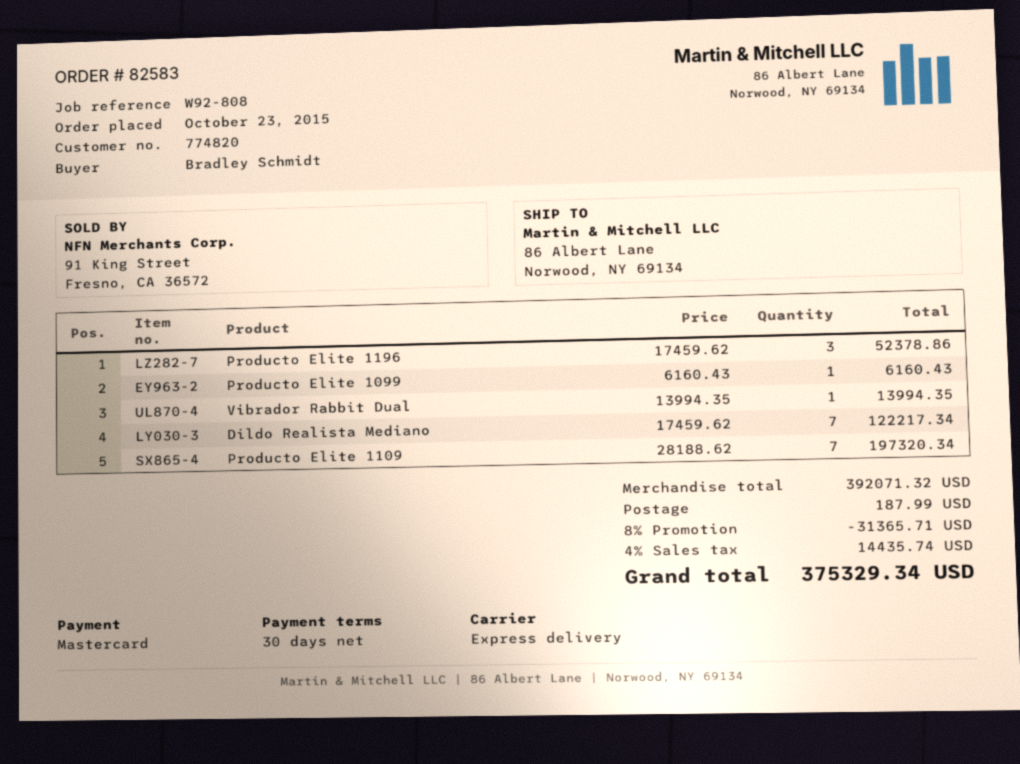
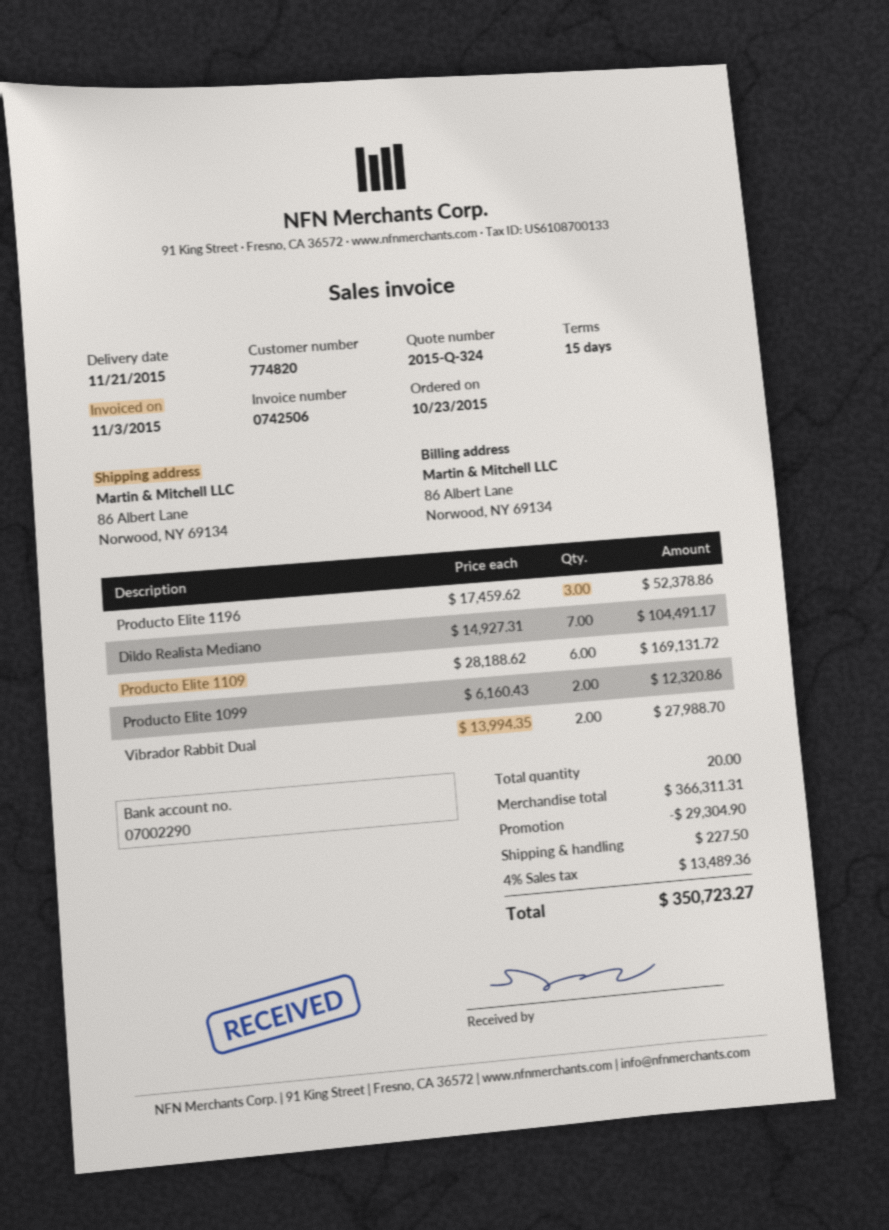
payment terms: 30 days -> 15 days
Producto Elite 1099: 1 x 6160.43 = 6160.43 -> 2 x 6160.43 = 12320.86
Vibrador Rabbit Dual: 1 x 13994.35 = 13994.35 -> 2 x 13994.35 = 27988.70
Dildo Realista Mediano: 7 x 17459.62 = 122217.34 -> 7 x 14927.31 = 104491.17
Producto Elite 1109: 7 x 28188.62 = 197320.34 -> 6 x 28188.62 = 169131.72
subtotal: 392071.32 -> 366311.31
discount: 31365.71 -> 29304.90
shipping: 187.99 -> 227.50
tax: 4% = 14435.74 -> 4% = 13489.36
total: 375329.34 -> 350723.27

